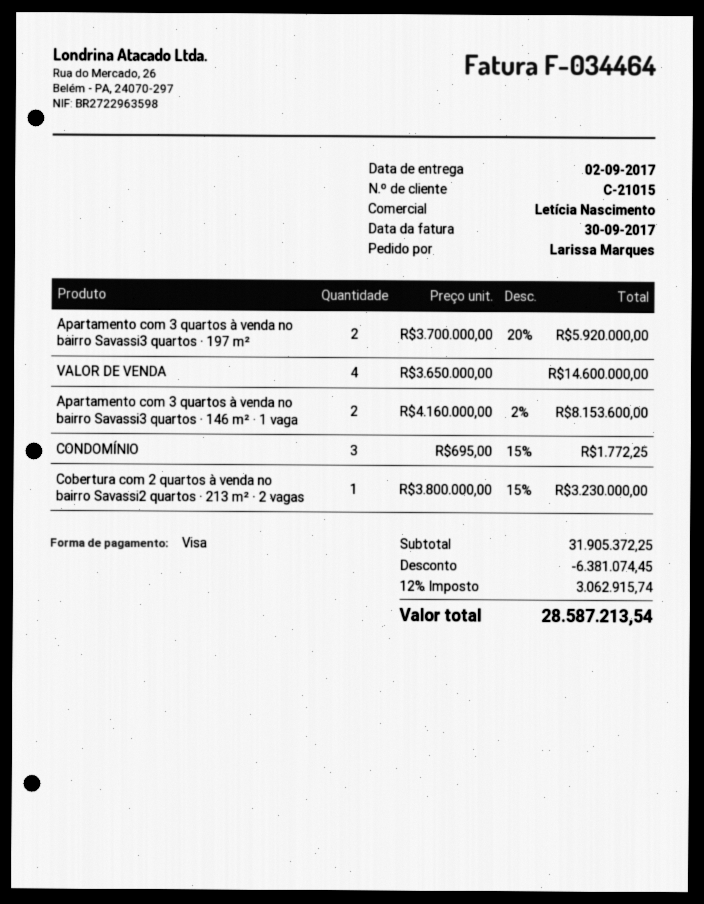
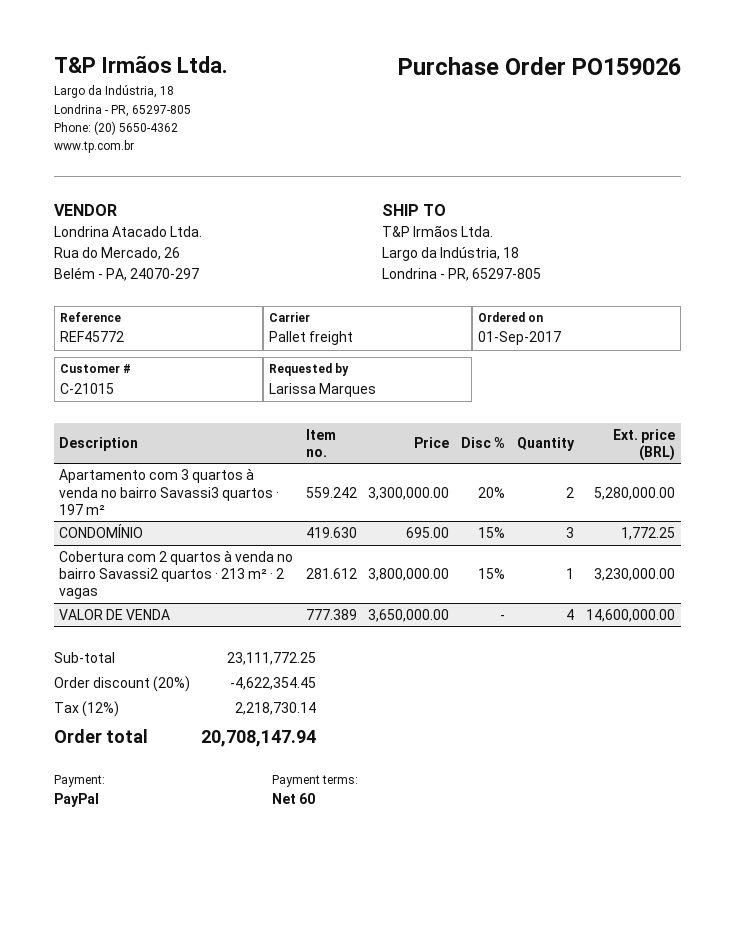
payment method: Visa -> PayPal
Apartamento com 3 quartos à venda no bairro Savassi3 quartos · 197 m²: 2 x 3700000.00 - 20% = 5920000.00 -> 2 x 3300000.00 - 20% = 5280000.00
Apartamento com 3 quartos à venda no bairro Savassi3 quartos · 146 m² · 1 vaga: 2 x 4160000.00 - 2% = 8153600.00 -> none
subtotal: 31905372.25 -> 23111772.25
discount: 6381074.45 -> 4622354.45
tax: 12% = 3062915.74 -> 12% = 2218730.14
total: 28587213.54 -> 20708147.94

